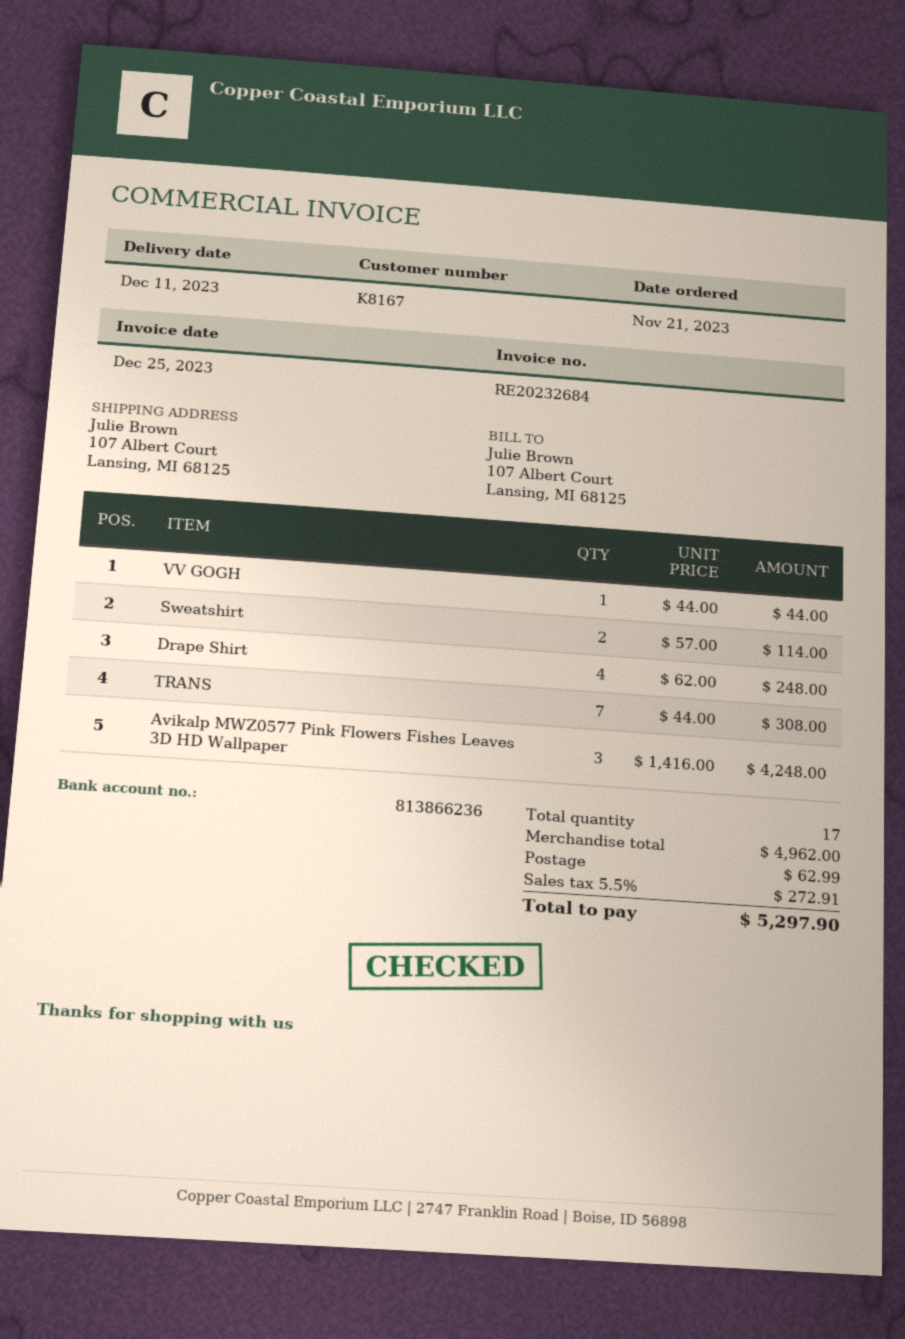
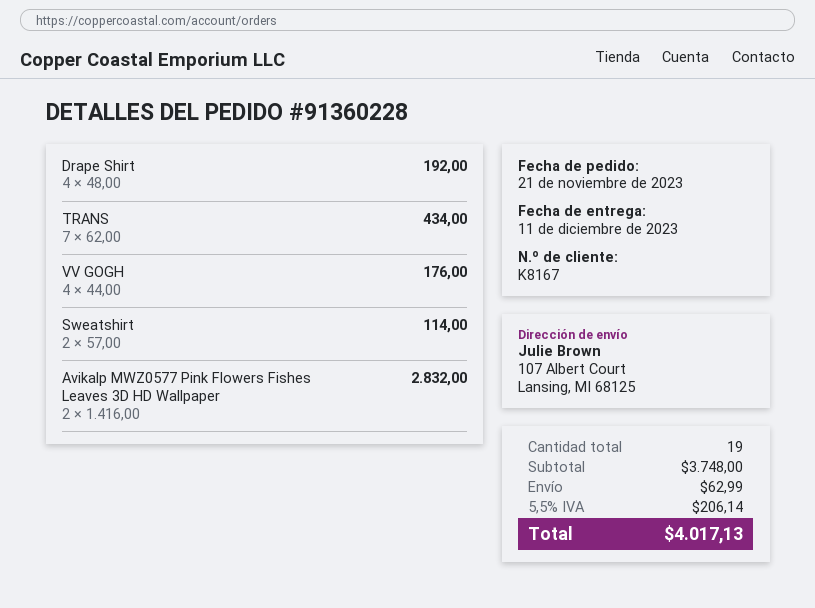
VV GOGH: 1 x 44.00 = 44.00 -> 4 x 44.00 = 176.00
Drape Shirt: 4 x 62.00 = 248.00 -> 4 x 48.00 = 192.00
TRANS: 7 x 44.00 = 308.00 -> 7 x 62.00 = 434.00
Avikalp MWZ0577 Pink Flowers Fishes Leaves 3D HD Wallpaper: 3 x 1416.00 = 4248.00 -> 2 x 1416.00 = 2832.00
total quantity: 17 -> 19
subtotal: 4962.00 -> 3748.00
tax: 5.5% = 272.91 -> 5.5% = 206.14
total: 5297.90 -> 4017.13

